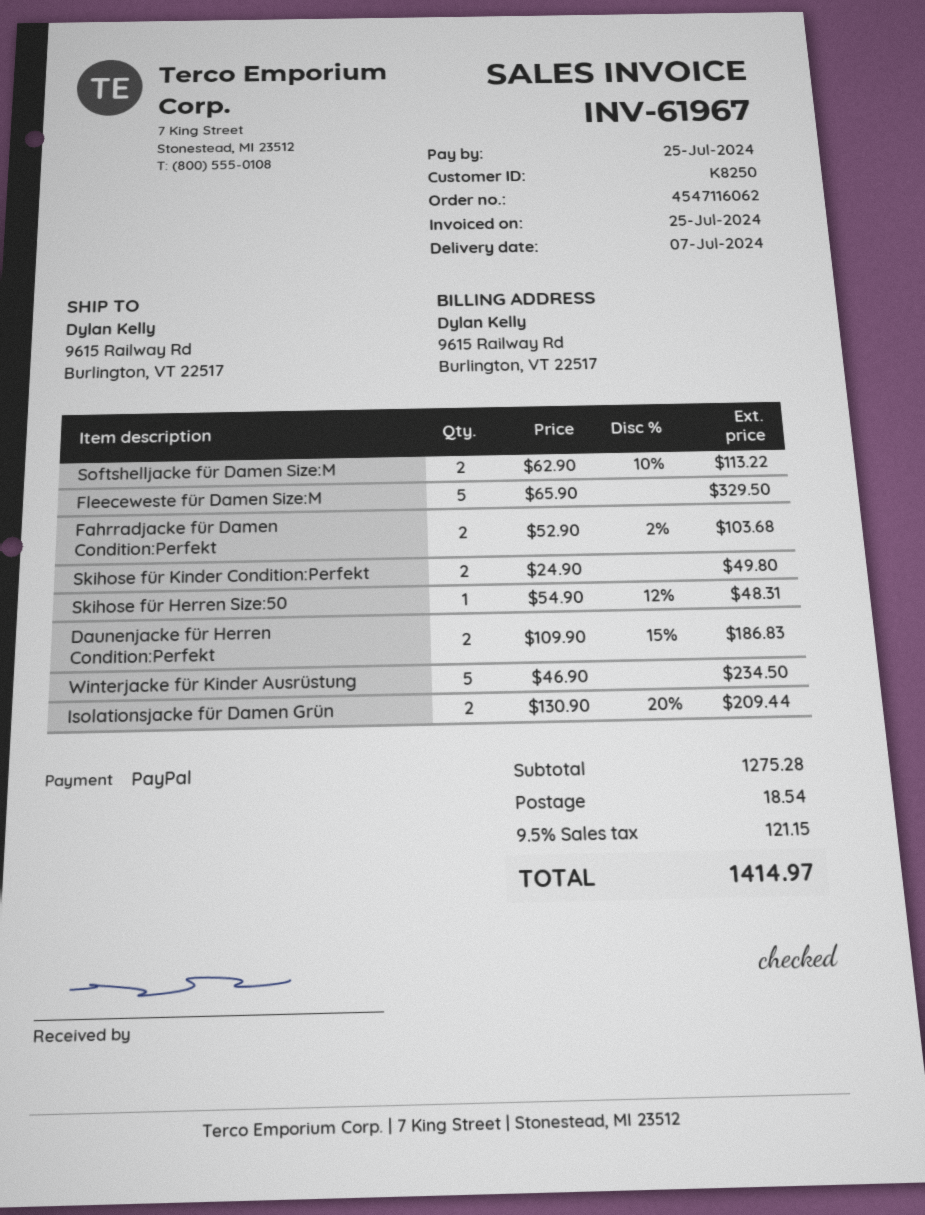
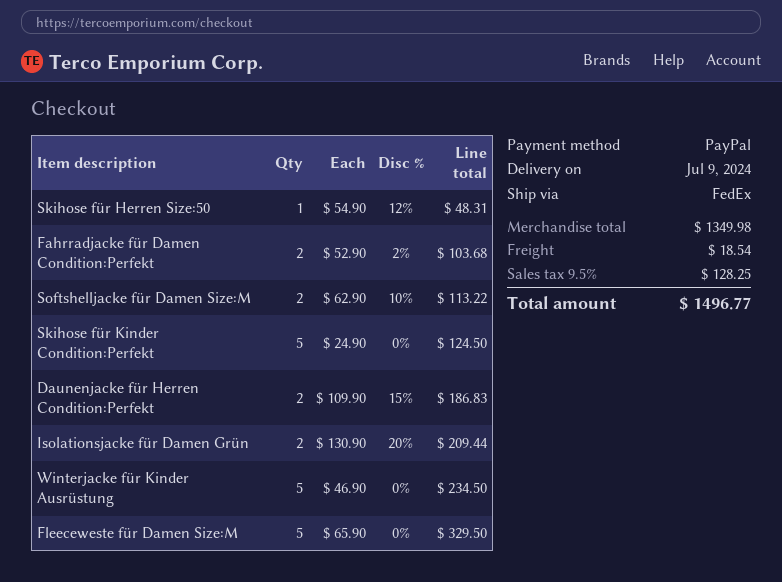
delivery date: 2024-07-07 -> 2024-07-09
Skihose für Kinder Condition:Perfekt: 2 x 24.90 = 49.80 -> 5 x 24.90 = 124.50
subtotal: 1275.28 -> 1349.98
tax: 9.5% = 121.15 -> 9.5% = 128.25
total: 1414.97 -> 1496.77

